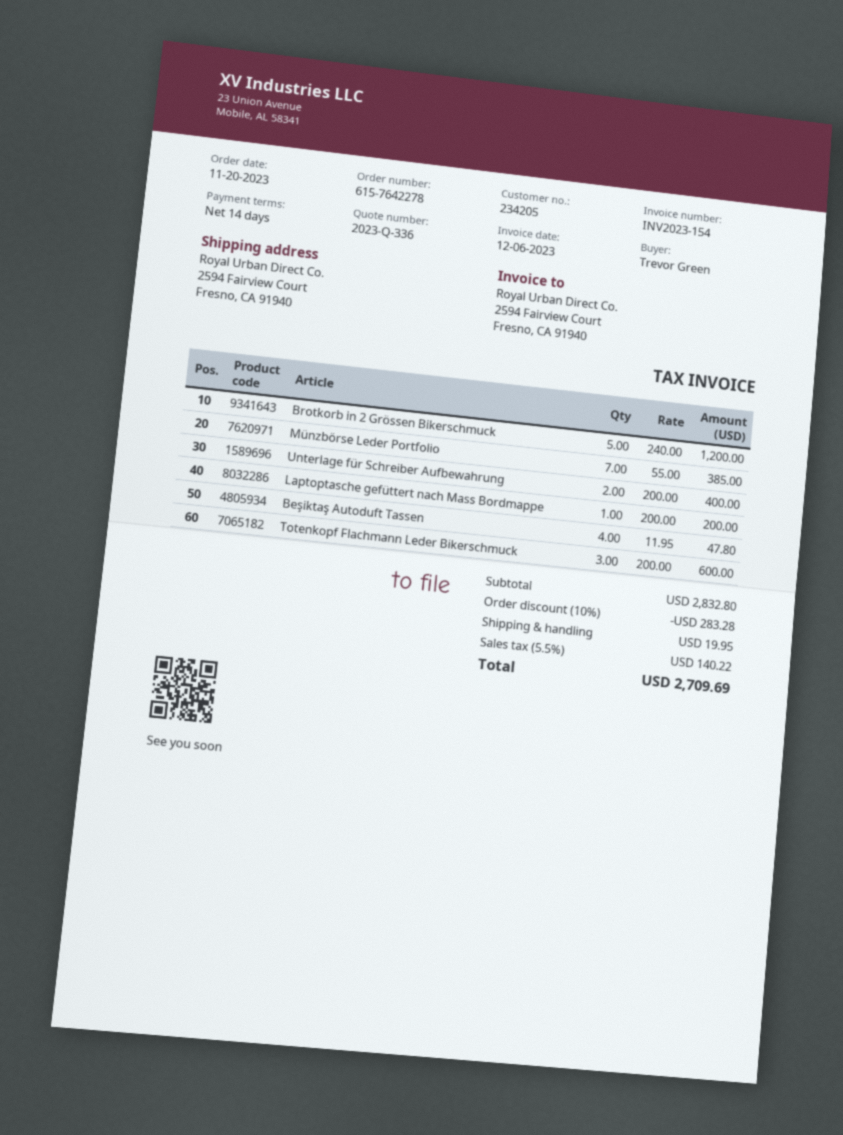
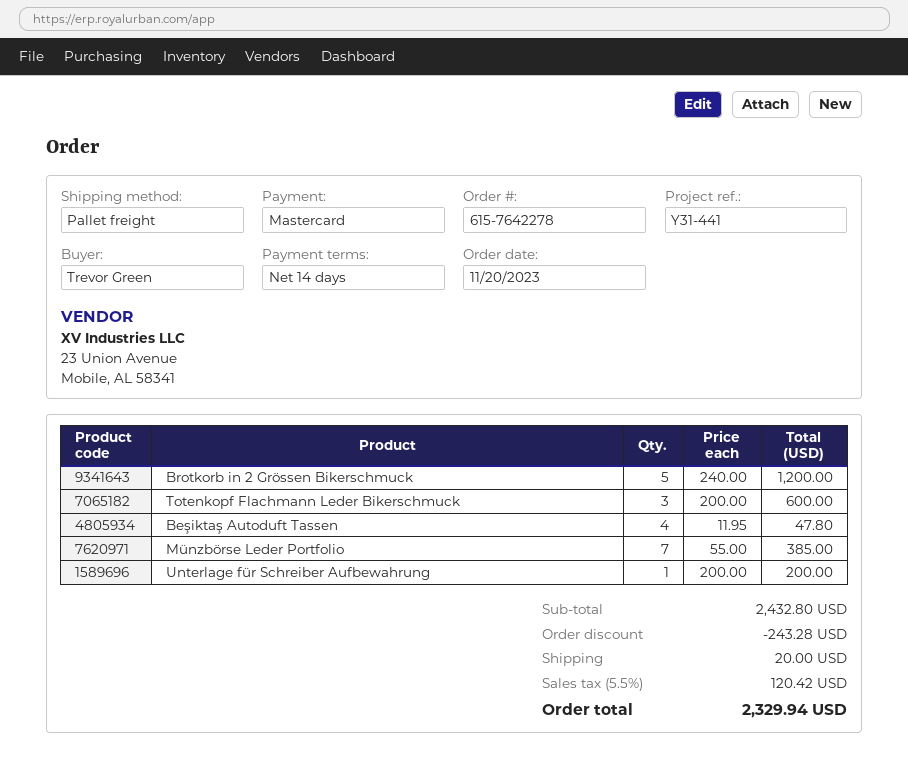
Unterlage für Schreiber Aufbewahrung: 2 x 200.00 = 400.00 -> 1 x 200.00 = 200.00
Laptoptasche gefüttert nach Mass Bordmappe: 1 x 200.00 = 200.00 -> none
subtotal: 2832.80 -> 2432.80
discount: 283.28 -> 243.28
shipping: 19.95 -> 20.00
tax: 5.5% = 140.22 -> 5.5% = 120.42
total: 2709.69 -> 2329.94

